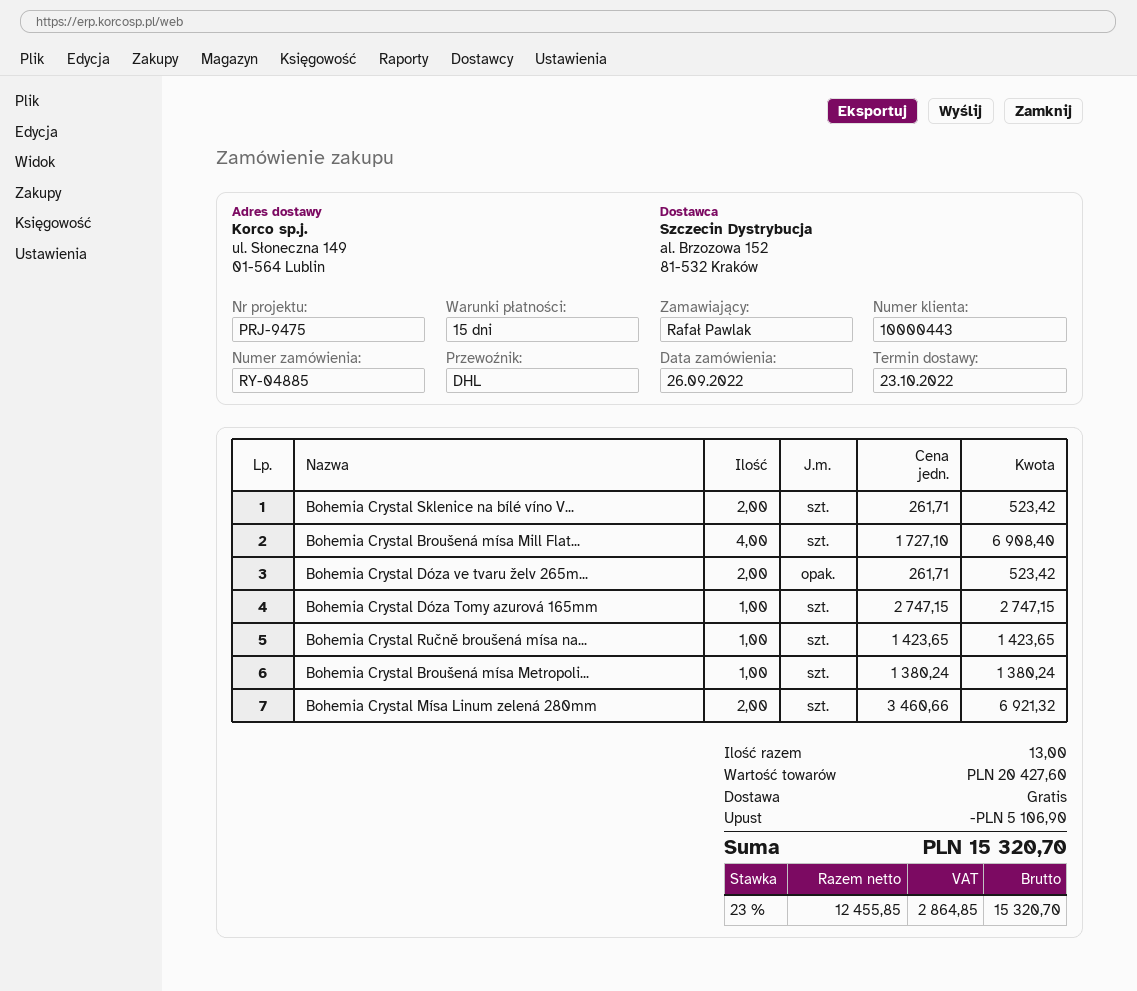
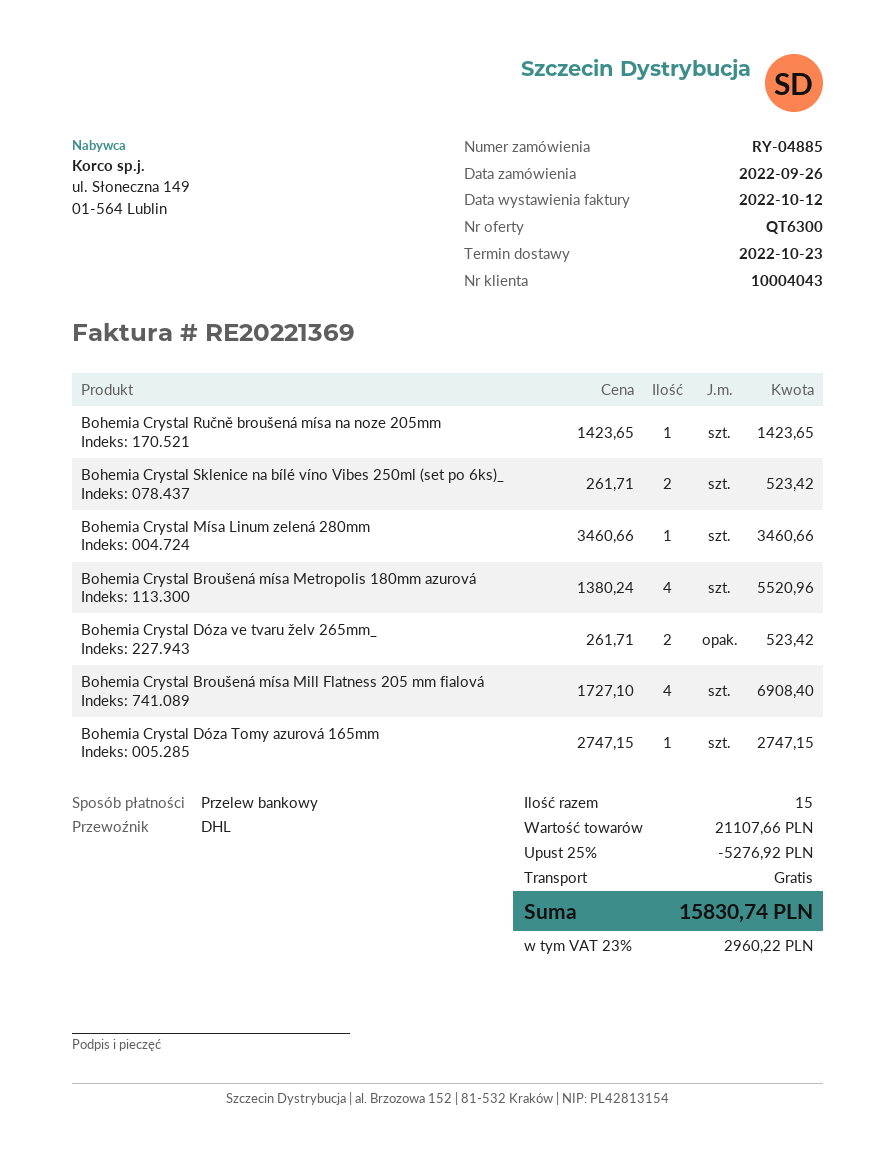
customer number: 10000443 -> 10004043
Bohemia Crystal Broušená mísa Metropoli...: 1 x 1380.24 = 1380.24 -> 4 x 1380.24 = 5520.96
Bohemia Crystal Mísa Linum zelená 280mm: 2 x 3460.66 = 6921.32 -> 1 x 3460.66 = 3460.66
total quantity: 13 -> 15
subtotal: 20427.60 -> 21107.66
discount: 5106.90 -> 5276.92
tax: 23% = 2864.85 -> 23% = 2960.22
total: 15320.70 -> 15830.74

